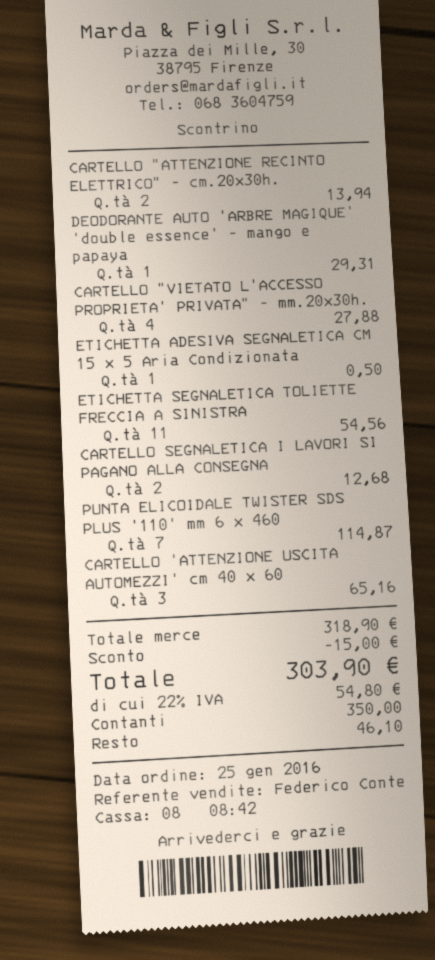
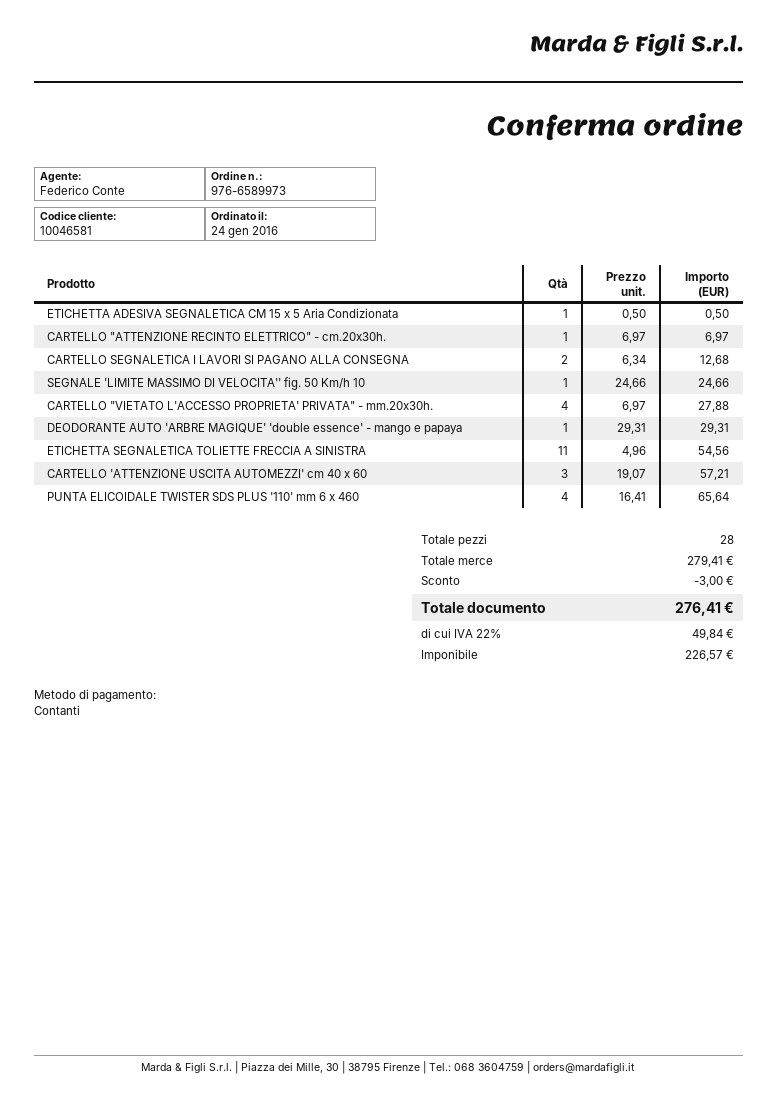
order date: 2016-01-25 -> 2016-01-24
CARTELLO "ATTENZIONE RECINTO ELETTRICO" - cm.20x30h.: 2 for 13.94 -> 1 for 6.97
PUNTA ELICOIDALE TWISTER SDS PLUS '110' mm 6 x 460: 7 for 114.87 -> 4 for 65.64
CARTELLO 'ATTENZIONE USCITA AUTOMEZZI' cm 40 x 60: 3 for 65.16 -> 3 for 57.21
SEGNALE 'LIMITE MASSIMO DI VELOCITA'' fig. 50 Km/h 10: none -> 1 for 24.66
subtotal: 318.90 -> 279.41
discount: 15.00 -> 3.00
tax: 22% = 54.80 -> 22% = 49.84
total: 303.90 -> 276.41

